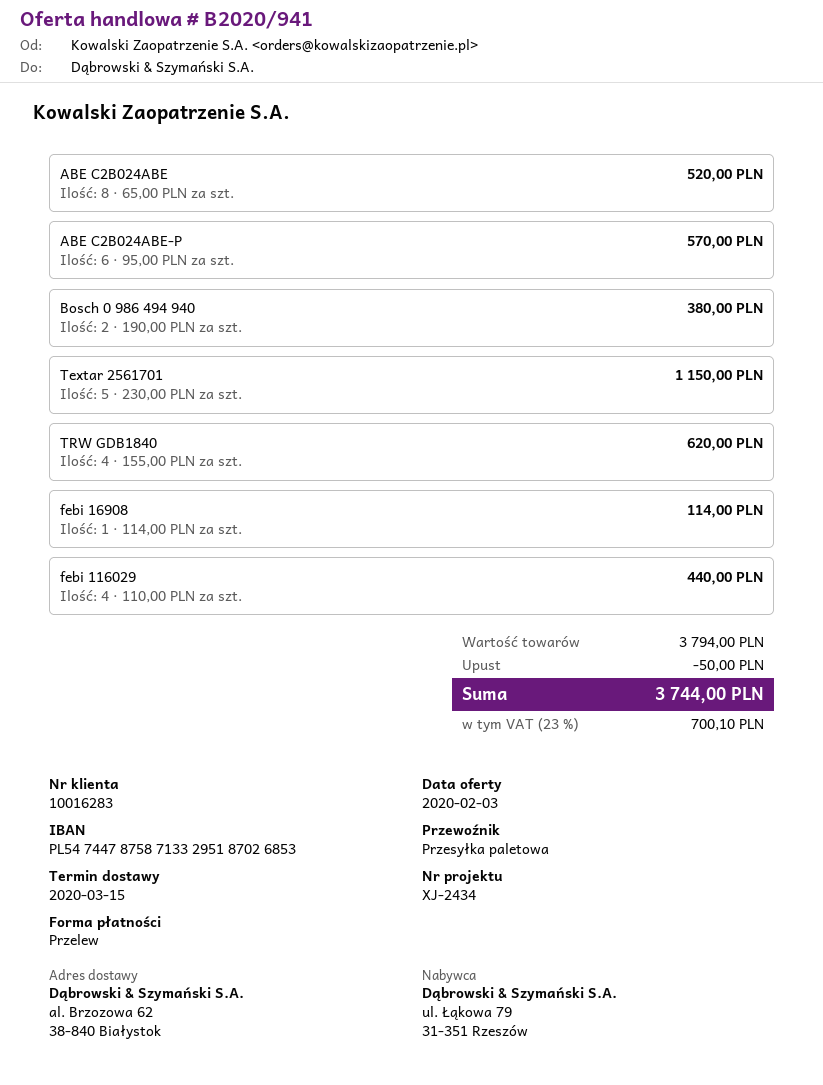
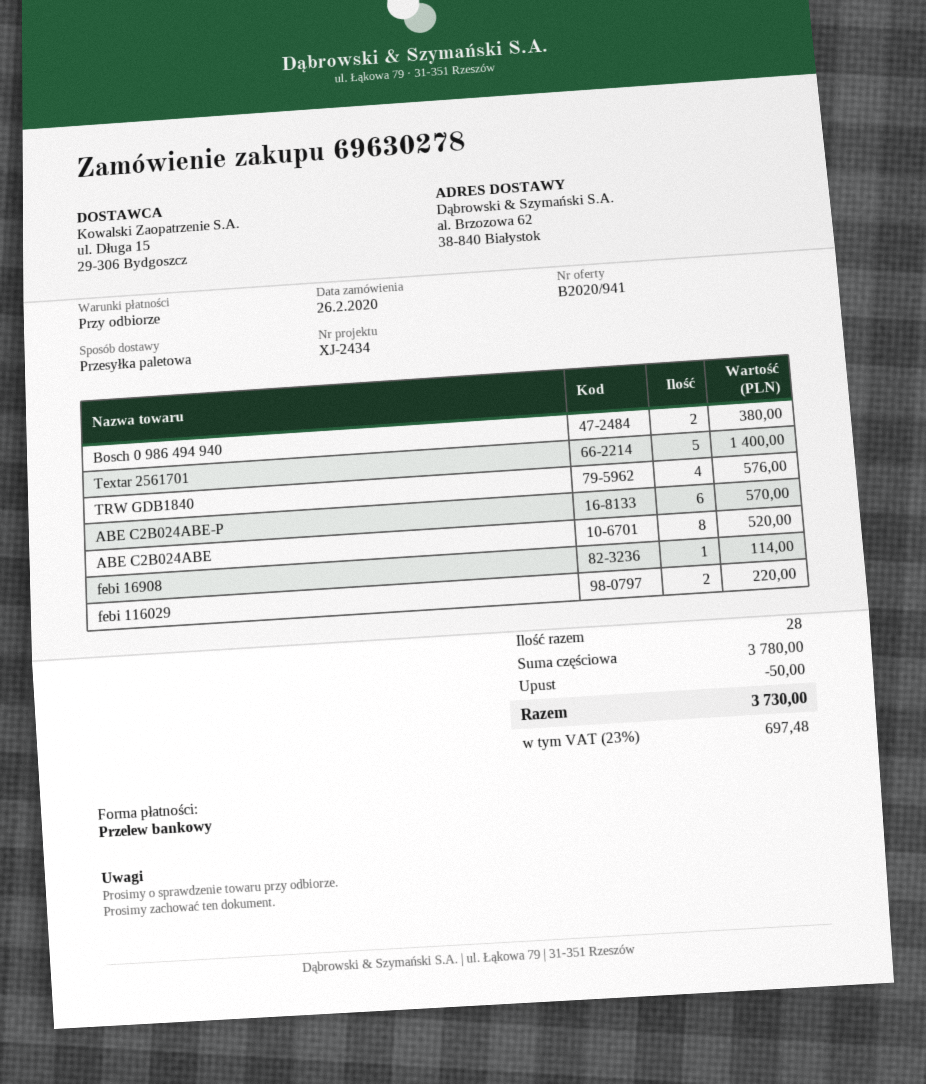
Textar 2561701: 5 for 1150.00 -> 5 for 1400.00
TRW GDB1840: 4 for 620.00 -> 4 for 576.00
febi 116029: 4 for 440.00 -> 2 for 220.00
subtotal: 3794.00 -> 3780.00
tax: 23% = 700.10 -> 23% = 697.48
total: 3744.00 -> 3730.00

